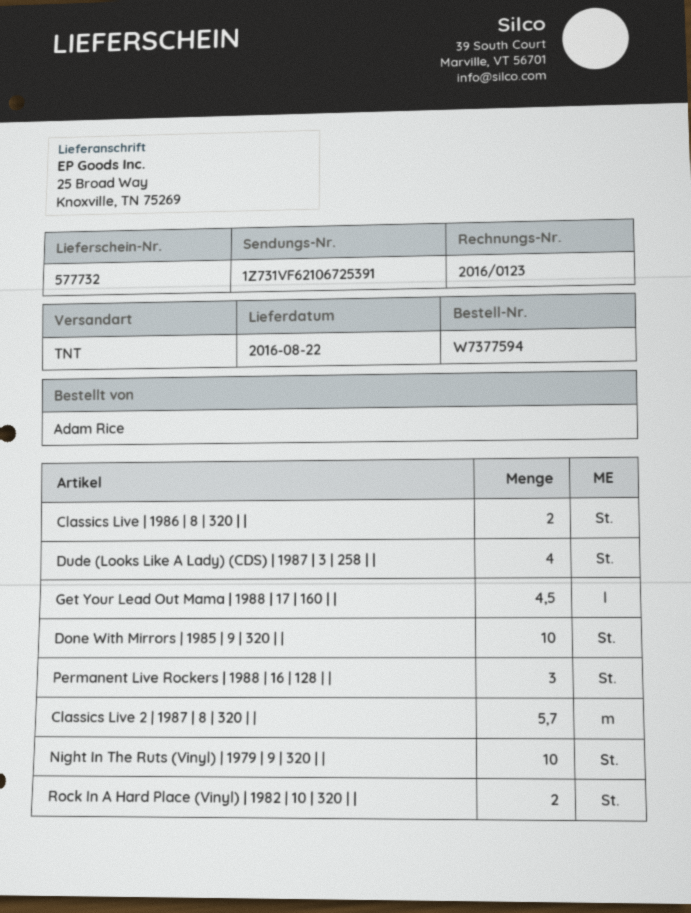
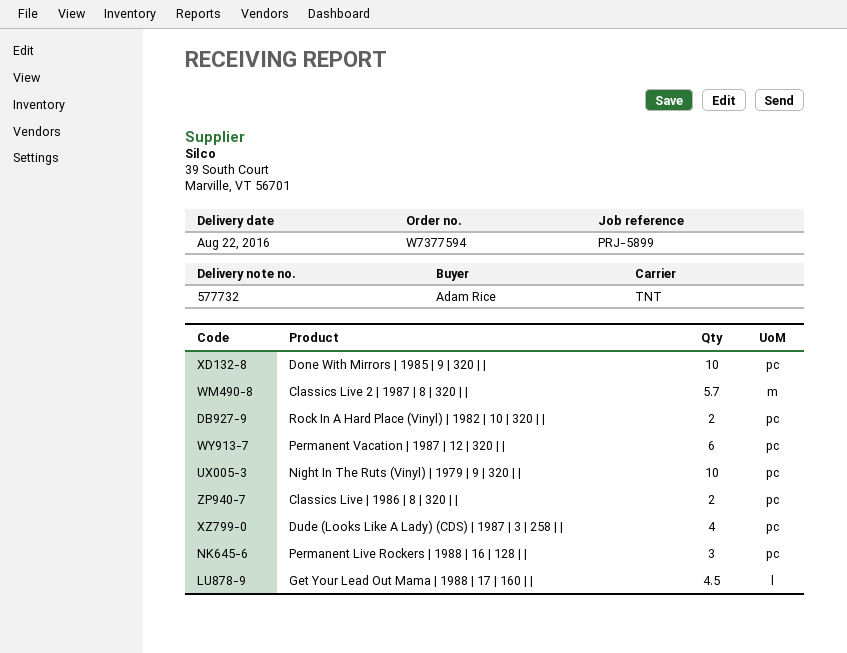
Permanent Vacation | 1987 | 12 | 320 | |: none -> 6

